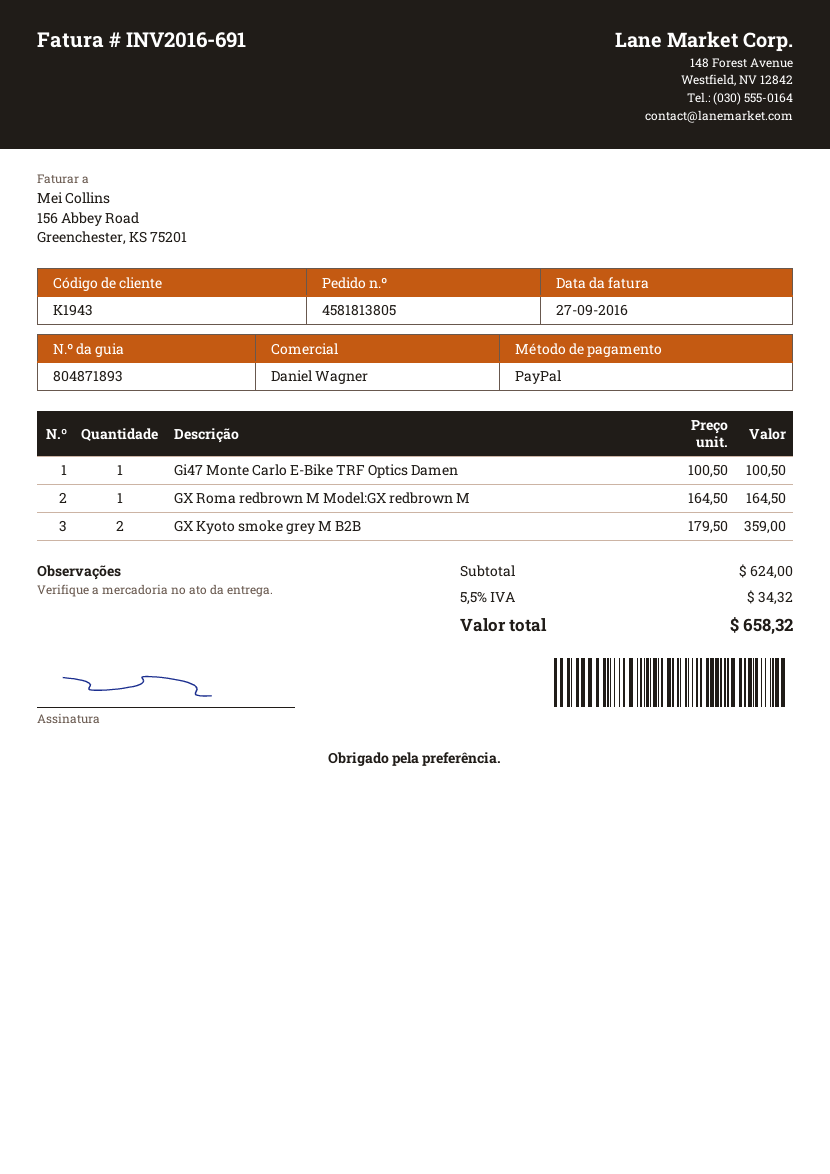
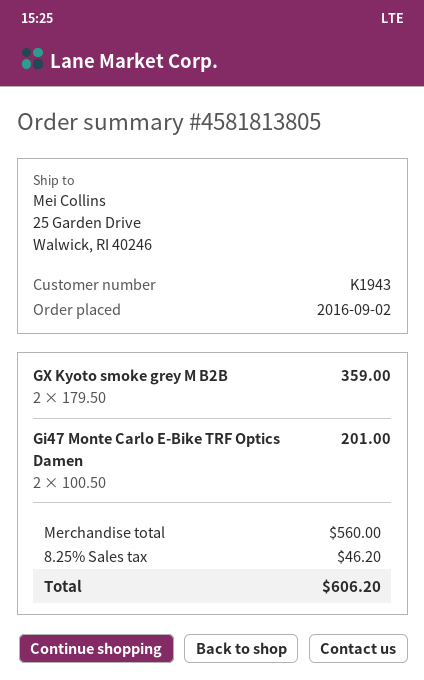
Gi47 Monte Carlo E-Bike TRF Optics Damen: 1 x 100.50 = 100.50 -> 2 x 100.50 = 201.00
GX Roma redbrown M Model:GX redbrown M: 1 x 164.50 = 164.50 -> none
subtotal: 624.00 -> 560.00
tax: 5.5% = 34.32 -> 8.25% = 46.20
total: 658.32 -> 606.20

